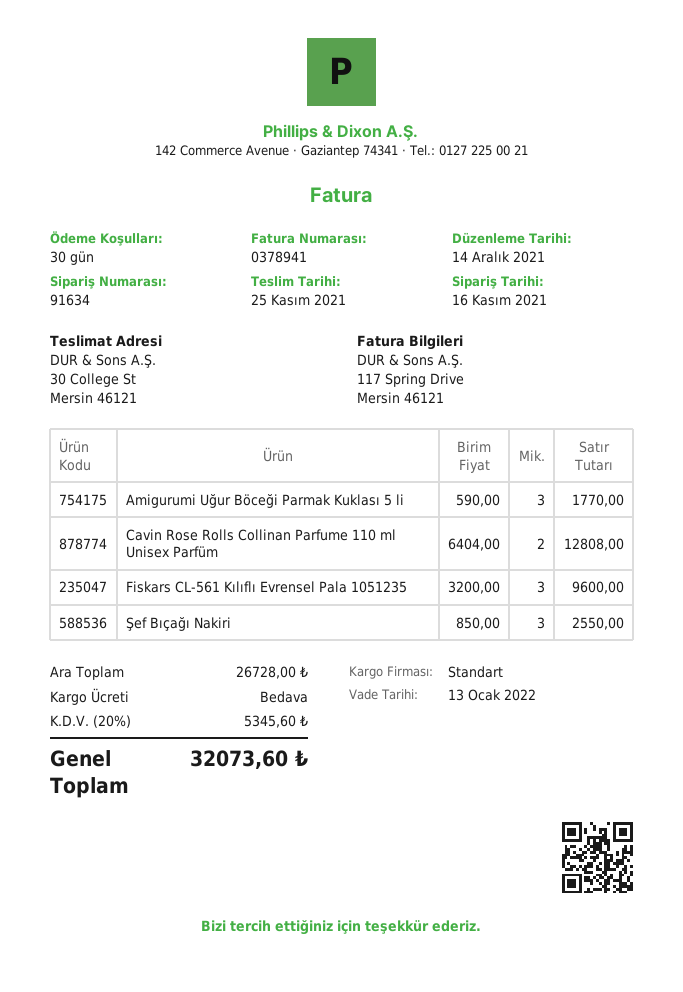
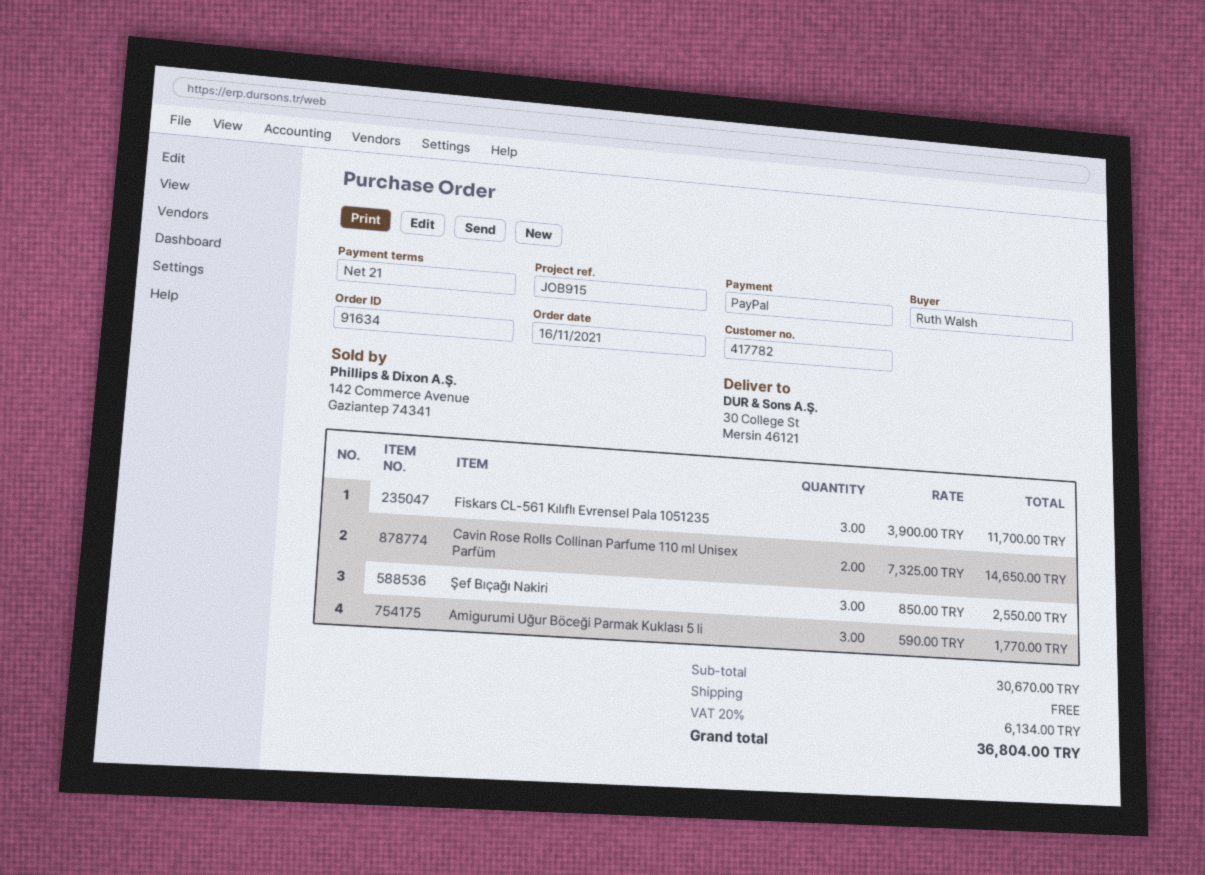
payment terms: 30 days -> 21 days
Cavin Rose Rolls Collinan Parfume 110 ml Unisex Parfüm: 2 x 6404.00 = 12808.00 -> 2 x 7325.00 = 14650.00
Fiskars CL-561 Kılıflı Evrensel Pala 1051235: 3 x 3200.00 = 9600.00 -> 3 x 3900.00 = 11700.00
subtotal: 26728.00 -> 30670.00
tax: 20% = 5345.60 -> 20% = 6134.00
total: 32073.60 -> 36804.00

